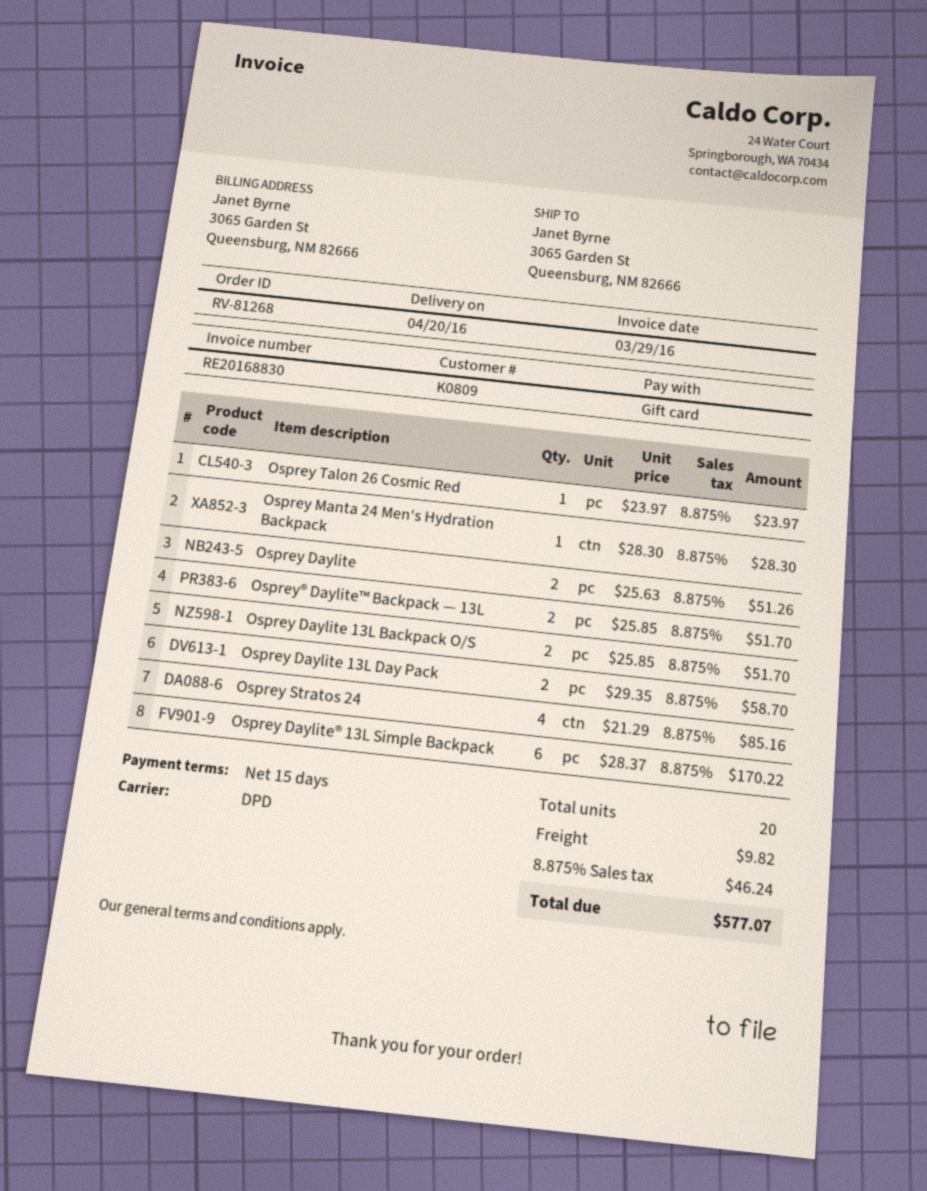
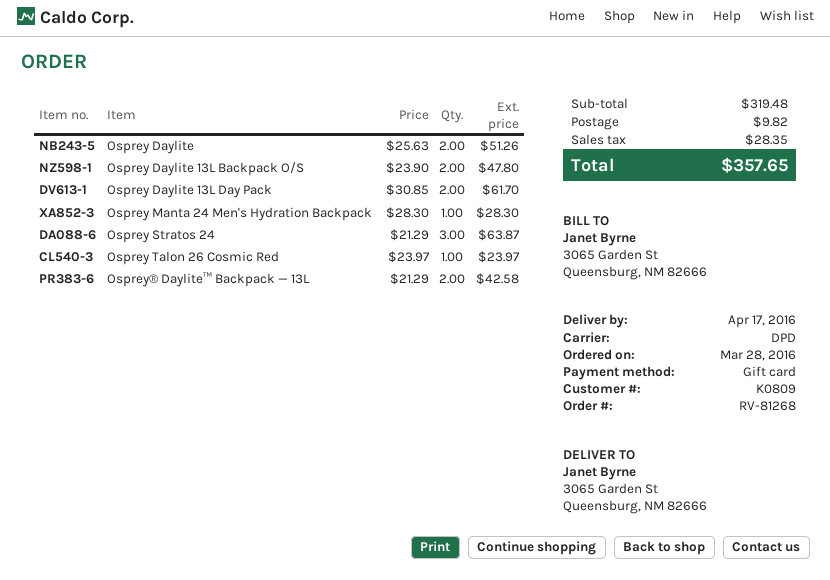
delivery date: 2016-04-20 -> 2016-04-17
Osprey® Daylite™ Backpack — 13L: 2 x 25.85 = 51.70 -> 2 x 21.29 = 42.58
Osprey Daylite 13L Backpack O/S: 2 x 25.85 = 51.70 -> 2 x 23.90 = 47.80
Osprey Daylite 13L Day Pack: 2 x 29.35 = 58.70 -> 2 x 30.85 = 61.70
Osprey Stratos 24: 4 x 21.29 = 85.16 -> 3 x 21.29 = 63.87
Osprey Daylite® 13L Simple Backpack: 6 x 28.37 = 170.22 -> none
tax: 46.24 -> 28.35
total: 577.07 -> 357.65

